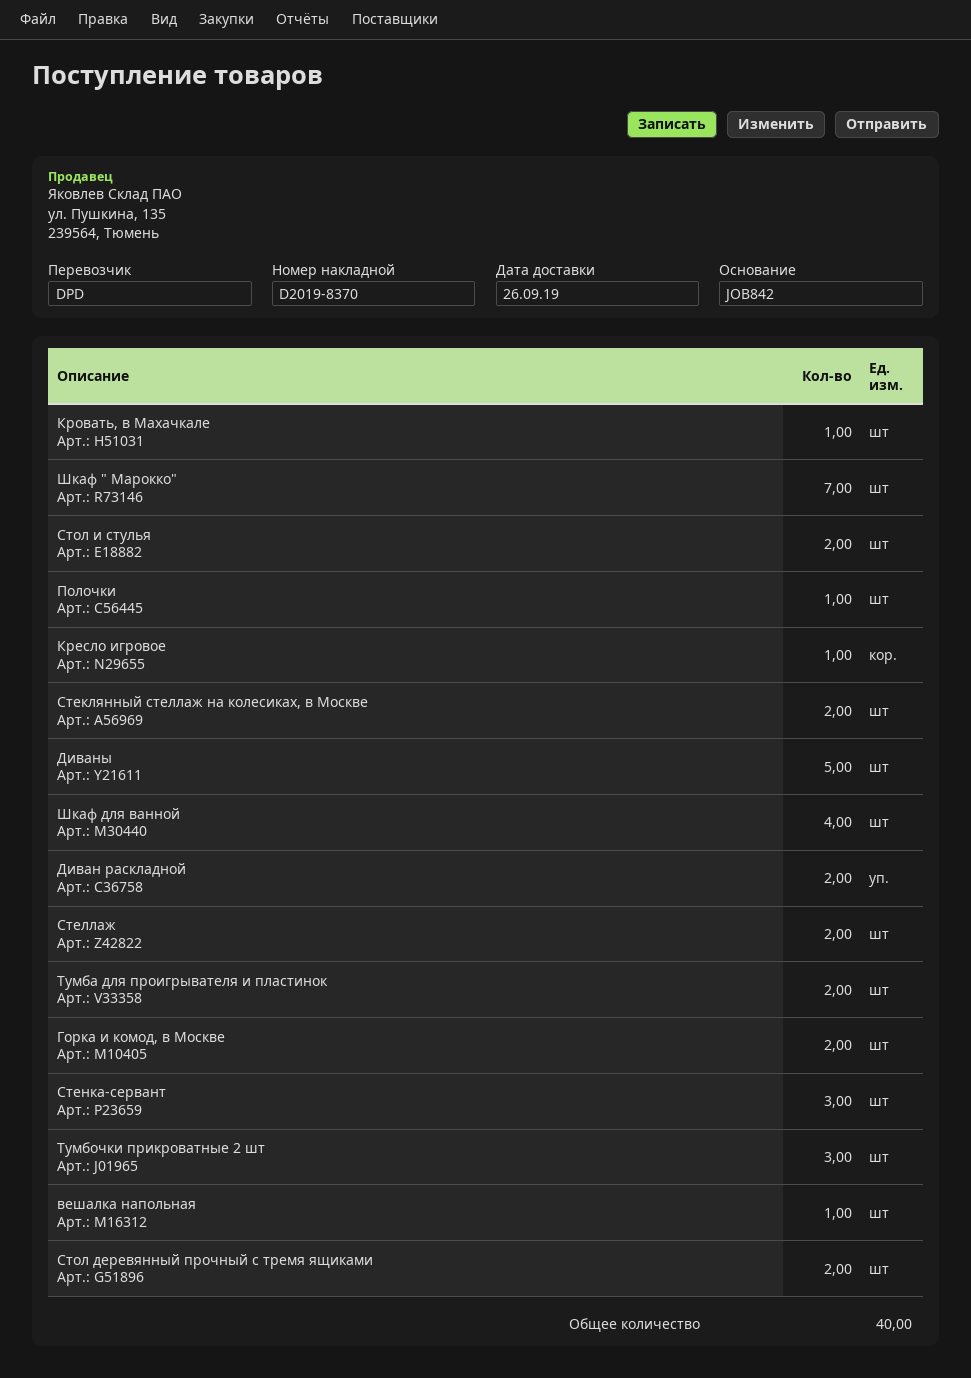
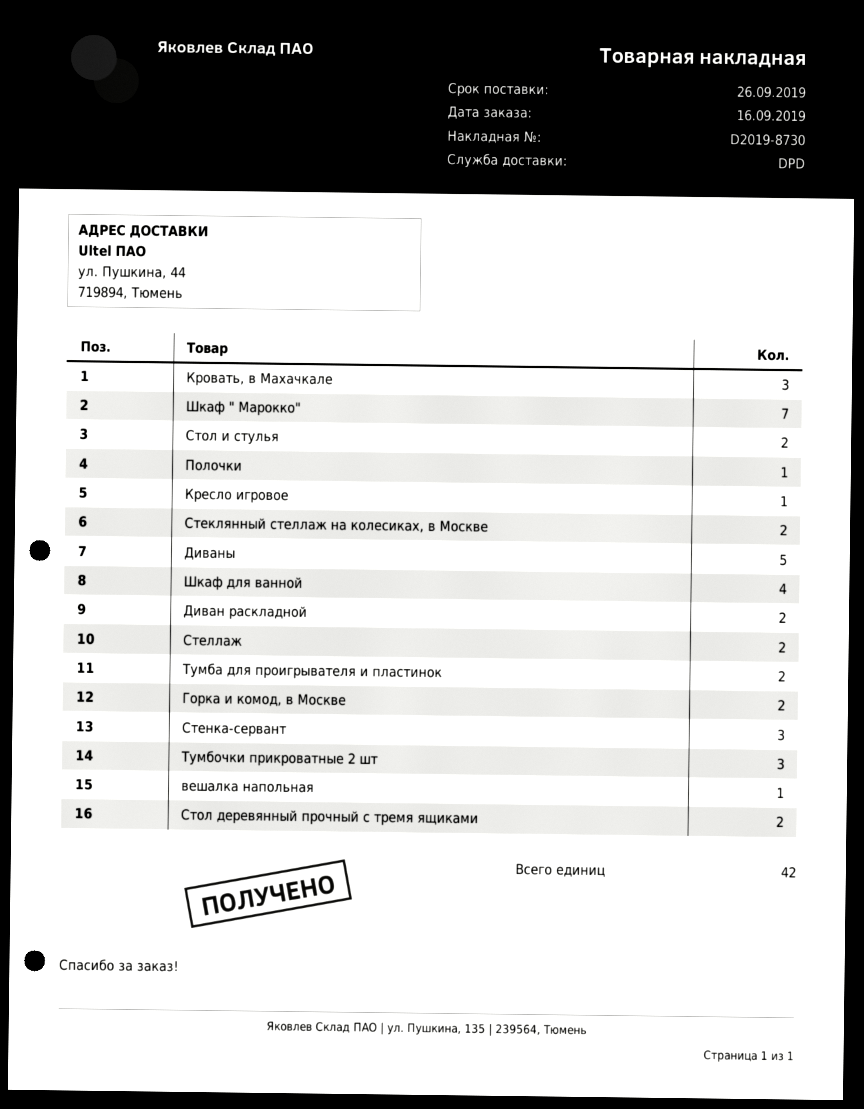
delivery note number: D2019-8370 -> D2019-8730
Кровать, в Махачкале: 1 -> 3
total quantity: 40 -> 42

